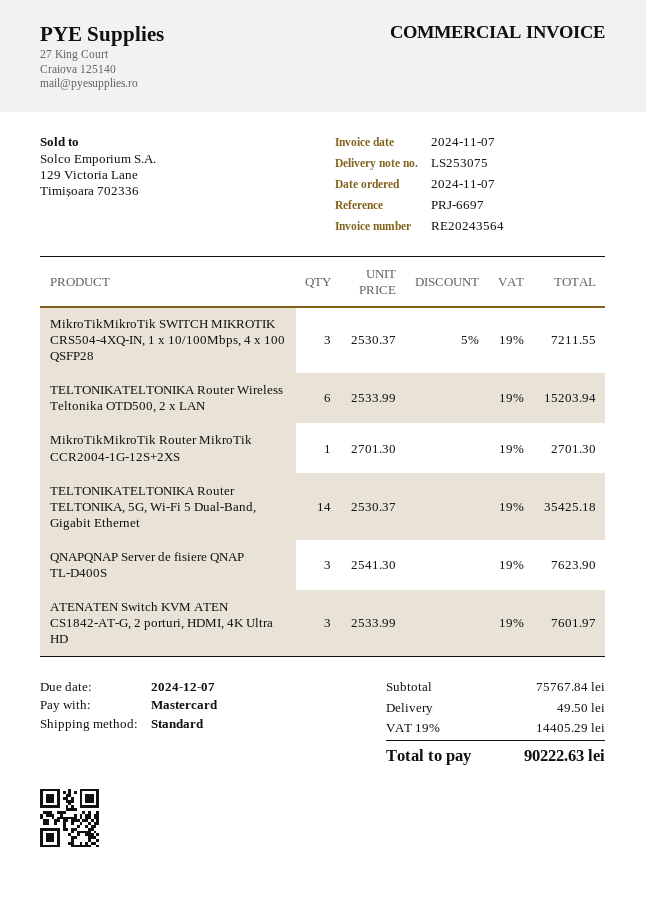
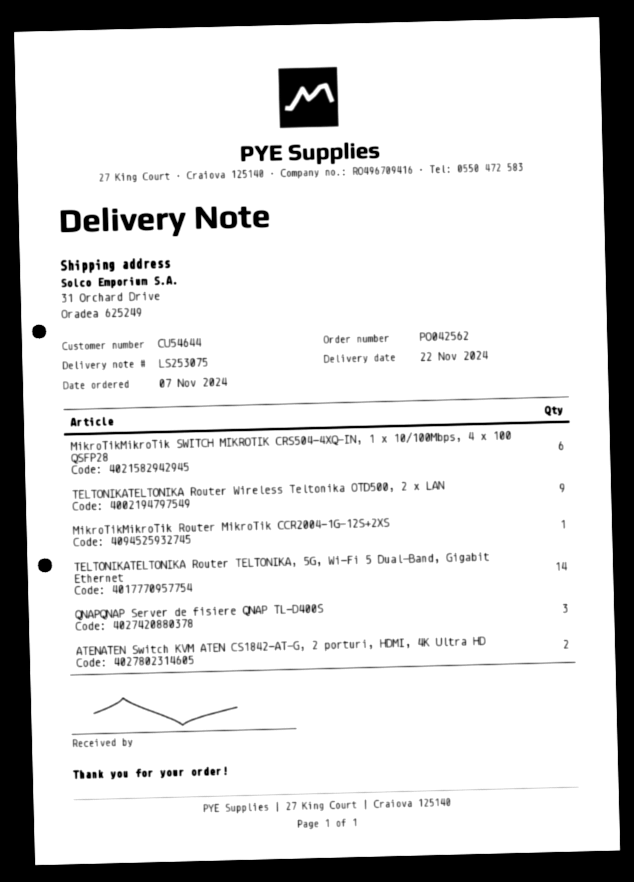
MikroTikMikroTik SWITCH MIKROTIK CRS504-4XQ-IN, 1 x 10/100Mbps, 4 x 100 QSFP28: 3 -> 6
TELTONIKATELTONIKA Router Wireless Teltonika OTD500, 2 x LAN: 6 -> 9
ATENATEN Switch KVM ATEN CS1842-AT-G, 2 porturi, HDMI, 4K Ultra HD: 3 -> 2

